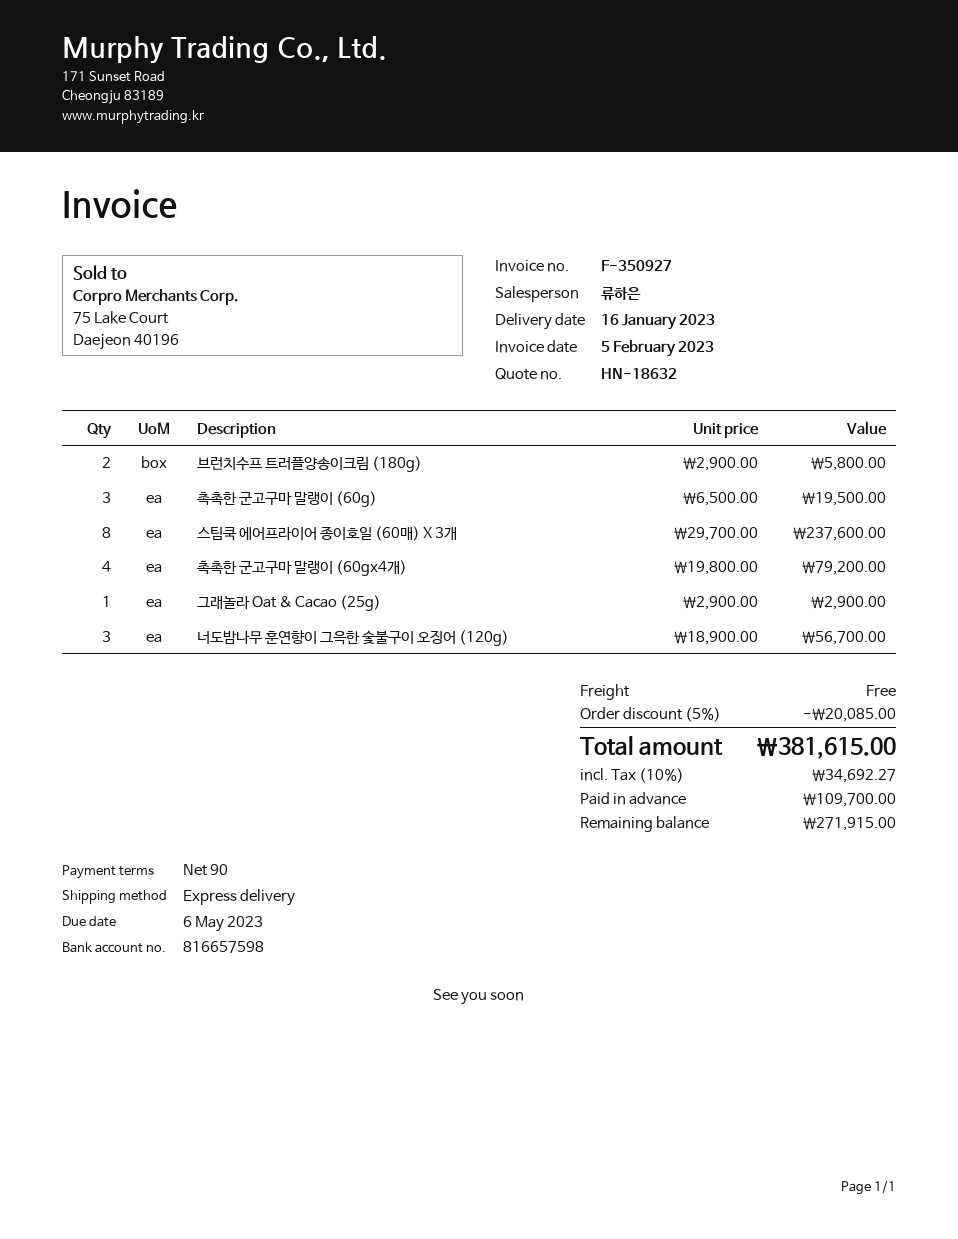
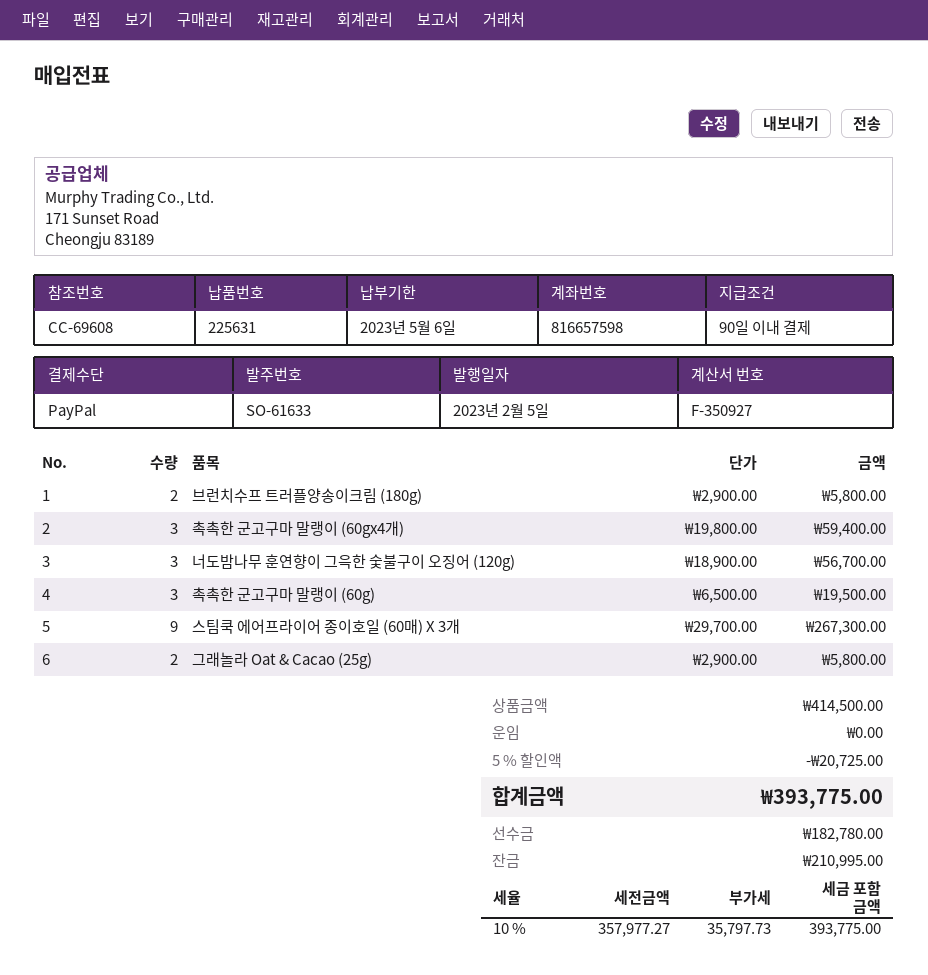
스팀쿡 에어프라이어 종이호일 (60매) X 3개: 8 x 29700.00 = 237600.00 -> 9 x 29700.00 = 267300.00
촉촉한 군고구마 말랭이 (60gx4개): 4 x 19800.00 = 79200.00 -> 3 x 19800.00 = 59400.00
그래놀라 Oat & Cacao (25g): 1 x 2900.00 = 2900.00 -> 2 x 2900.00 = 5800.00
discount: 5% = 20085.00 -> 5% = 20725.00
tax: 10% = 34692.27 -> 10% = 35797.73
total: 381615.00 -> 393775.00
deposit: 109700.00 -> 182780.00
balance: 271915.00 -> 210995.00

